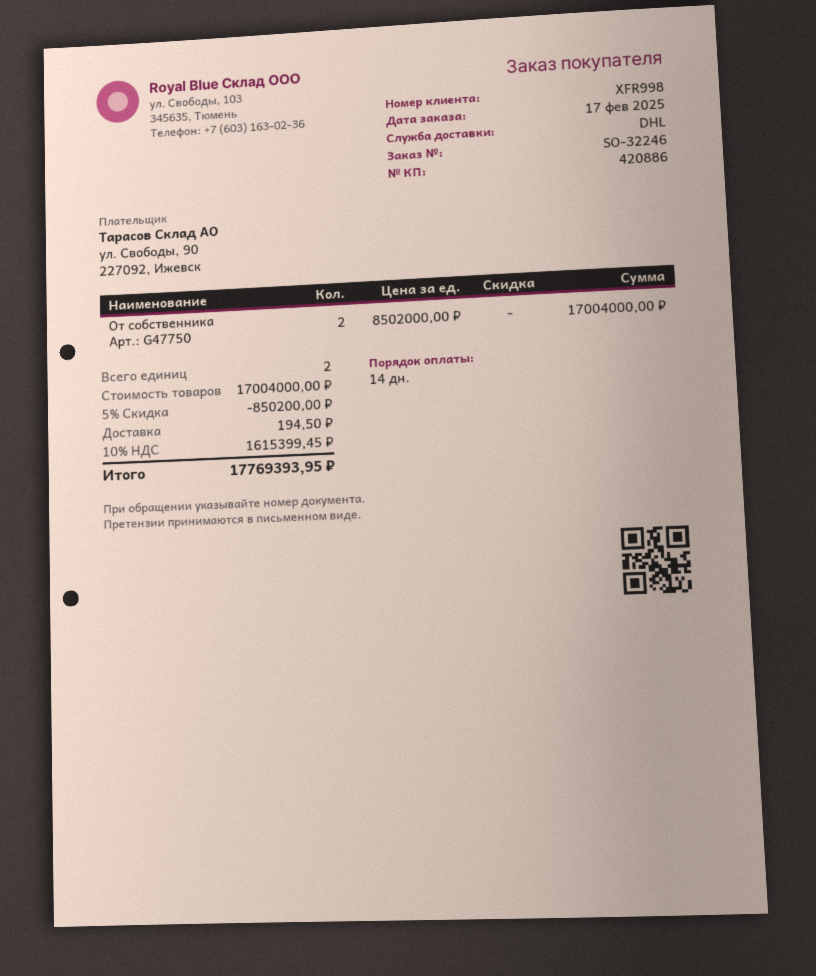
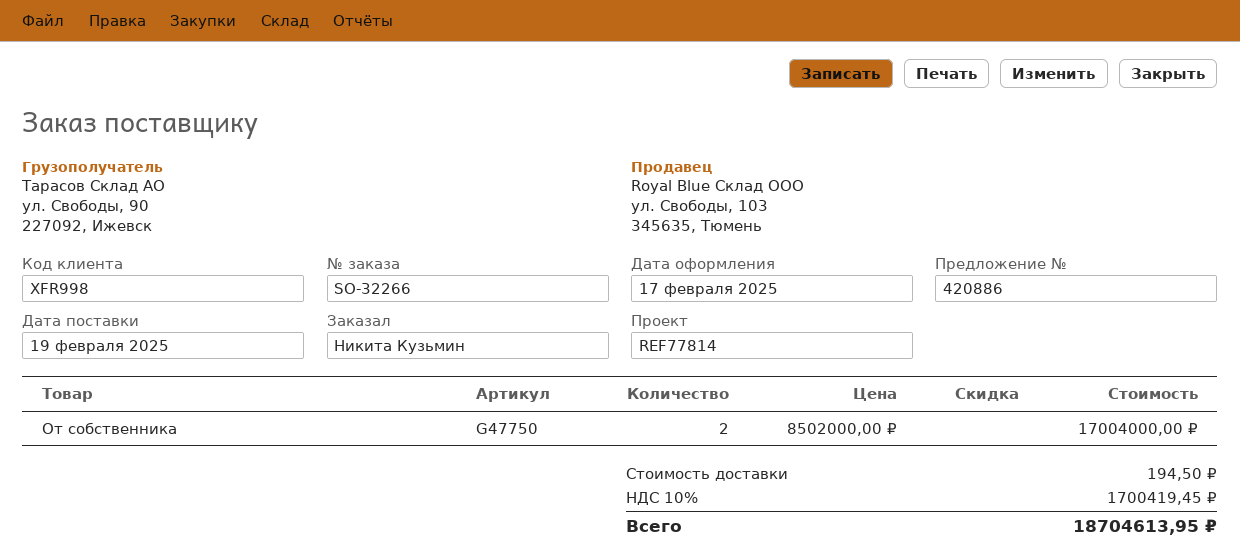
order number: SO-32246 -> SO-32266
discount: 5% = 850200.00 -> none
tax: 10% = 1615399.45 -> 10% = 1700419.45
total: 17769393.95 -> 18704613.95

